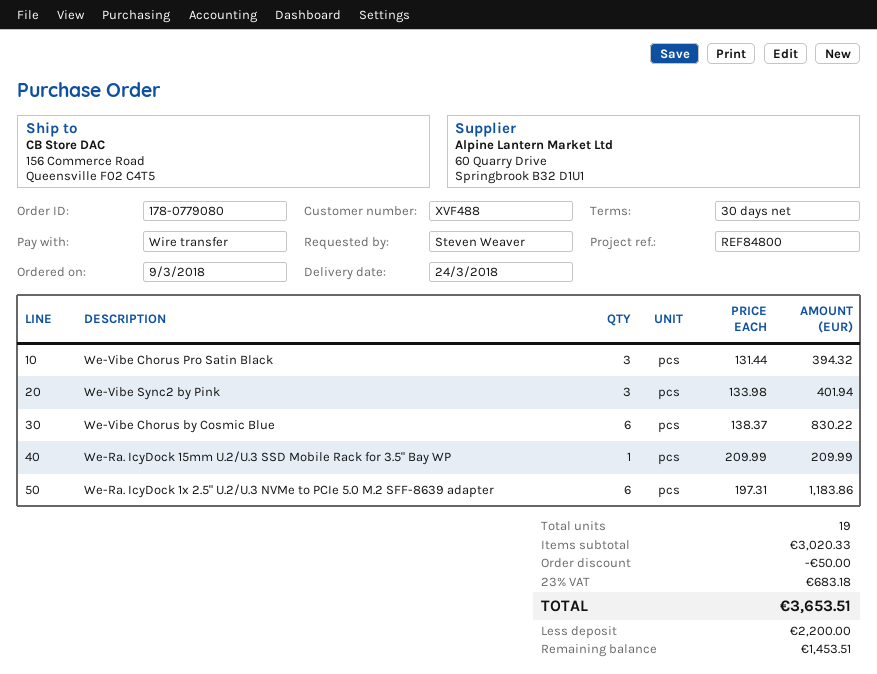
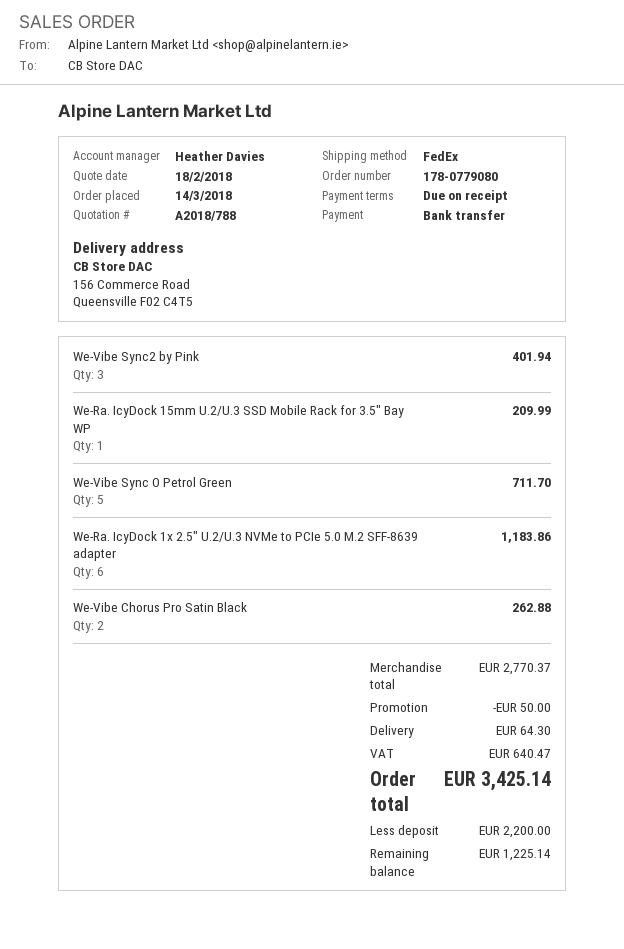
order date: 2018-03-09 -> 2018-03-14
payment terms: 30 days -> on receipt
We-Vibe Chorus Pro Satin Black: 3 for 394.32 -> 2 for 262.88
We-Vibe Chorus by Cosmic Blue: 6 for 830.22 -> none
We-Vibe Sync O Petrol Green: none -> 5 for 711.70
subtotal: 3020.33 -> 2770.37
shipping: none -> 64.30
tax: 683.18 -> 640.47
total: 3653.51 -> 3425.14
balance: 1453.51 -> 1225.14

